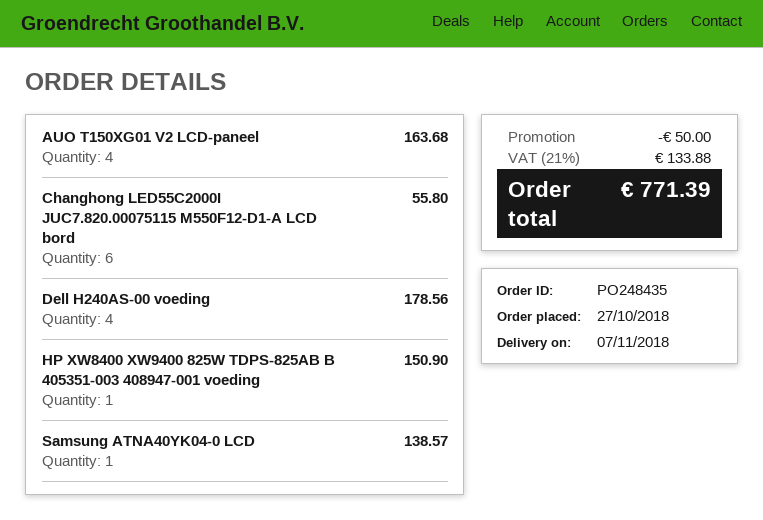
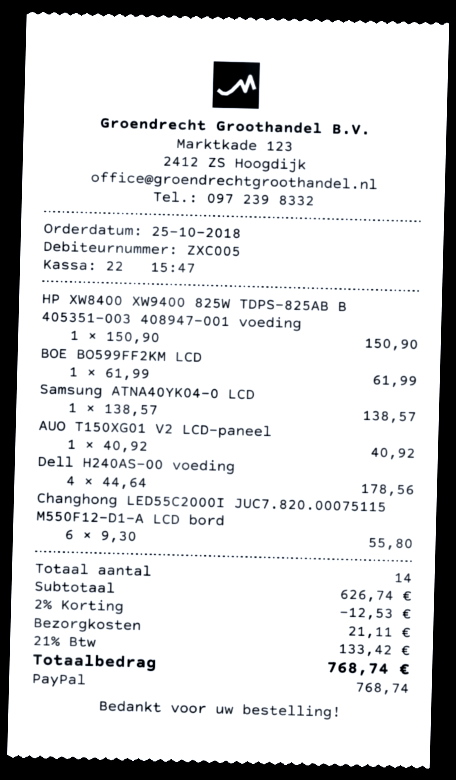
order date: 2018-10-27 -> 2018-10-25
AUO T150XG01 V2 LCD-paneel: 4 for 163.68 -> 1 for 40.92
BOE BO599FF2KM LCD: none -> 1 for 61.99
discount: 50.00 -> 12.53
shipping: none -> 21.11
tax: 21% = 133.88 -> 21% = 133.42
total: 771.39 -> 768.74

